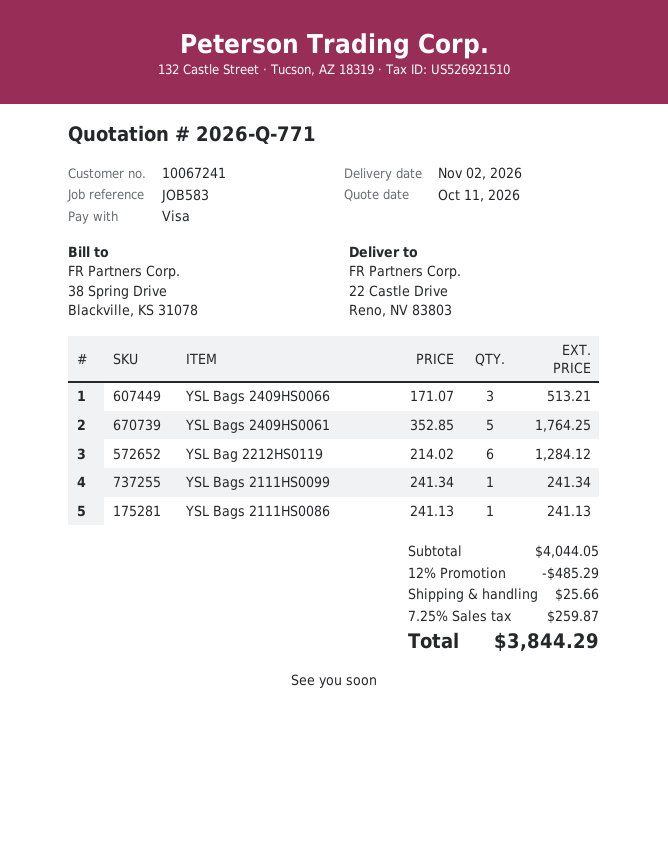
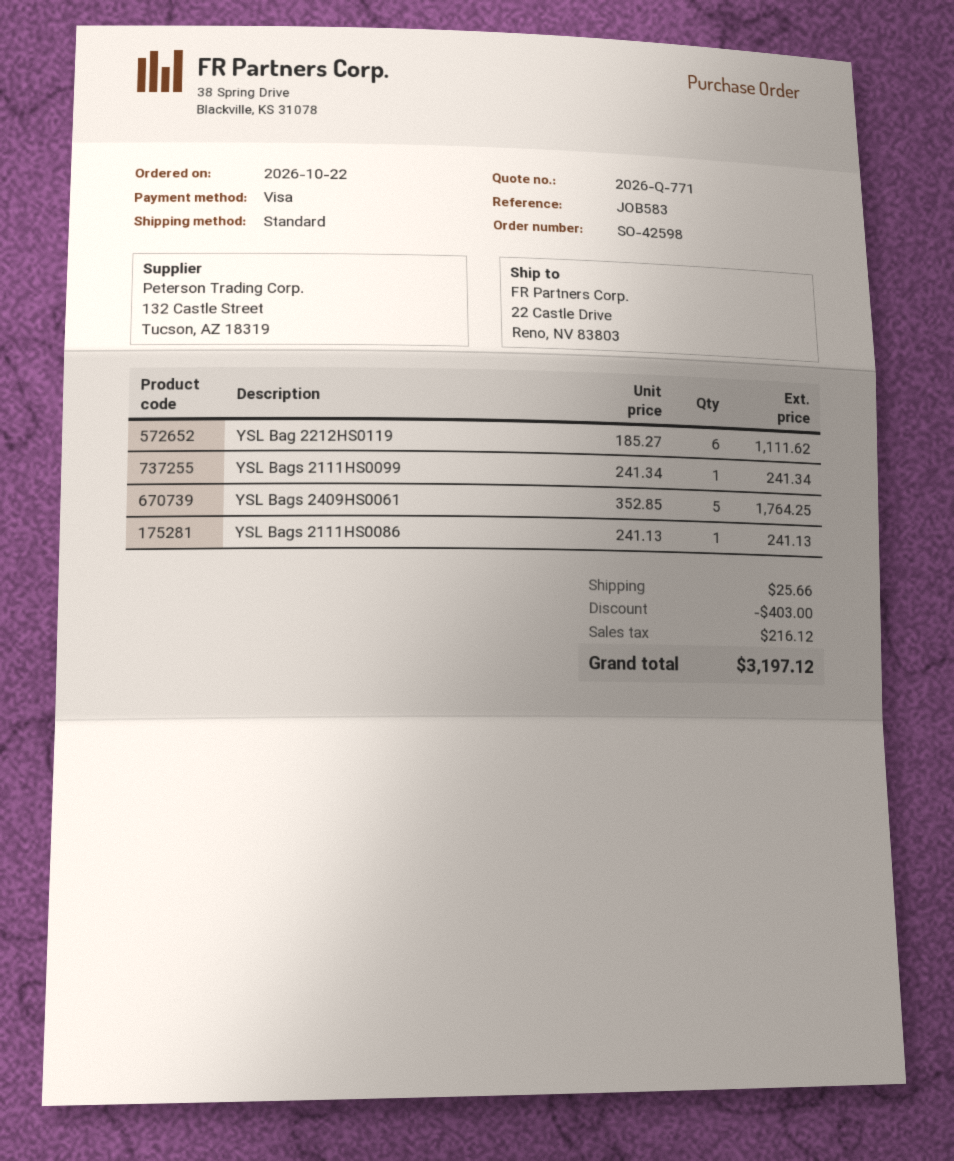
YSL Bags 2409HS0066: 3 x 171.07 = 513.21 -> none
YSL Bag 2212HS0119: 6 x 214.02 = 1284.12 -> 6 x 185.27 = 1111.62
discount: 485.29 -> 403.00
tax: 259.87 -> 216.12
total: 3844.29 -> 3197.12

